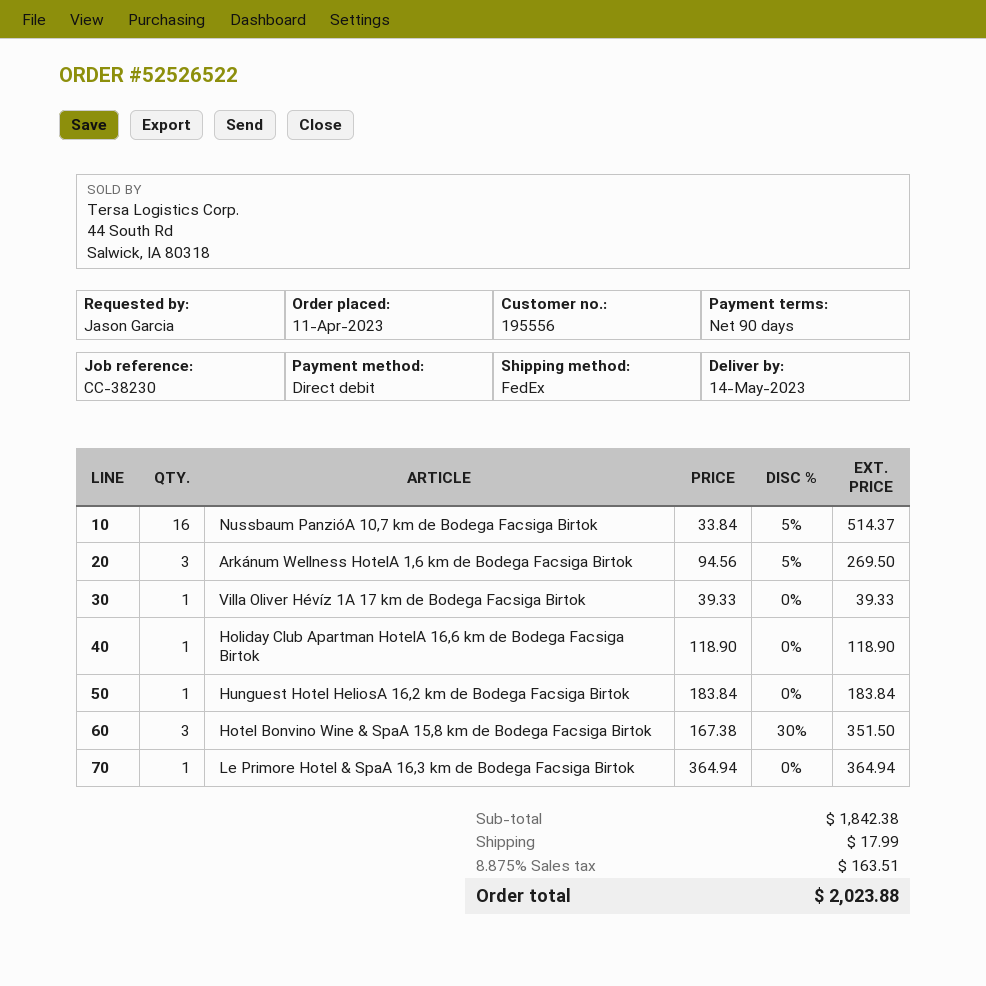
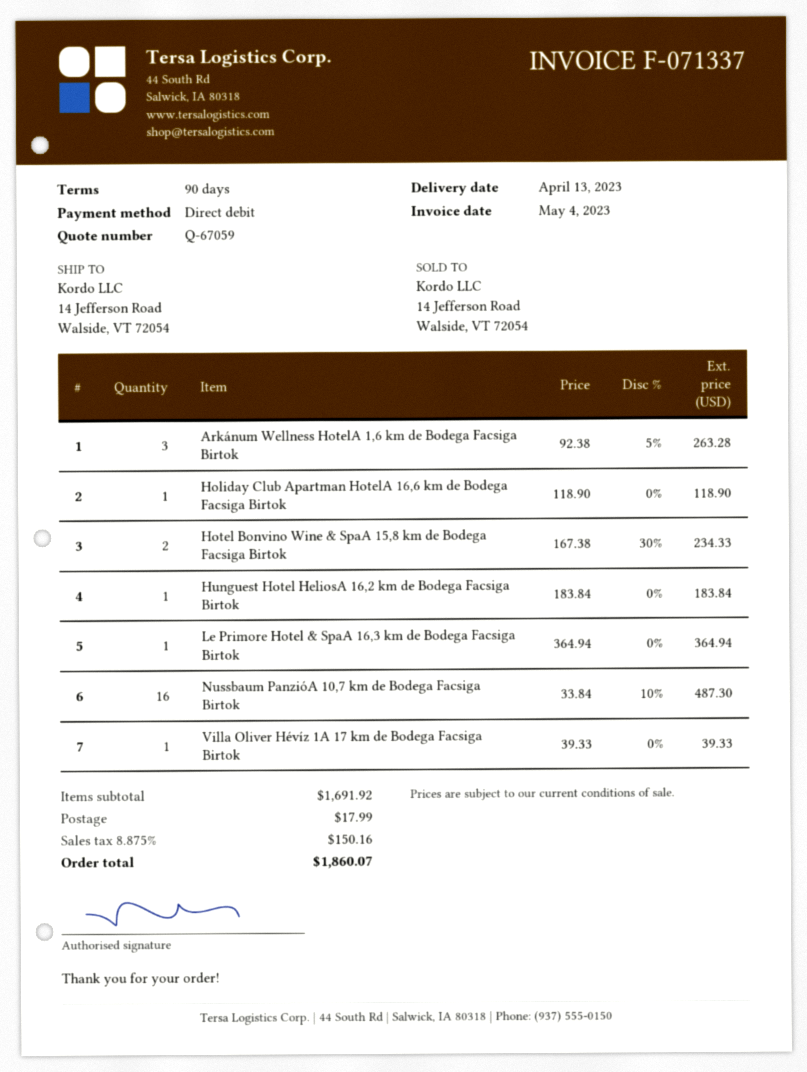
delivery date: 2023-05-14 -> 2023-04-13
Nussbaum PanzióA 10,7 km de Bodega Facsiga Birtok: 16 x 33.84 - 5% = 514.37 -> 16 x 33.84 - 10% = 487.30
Arkánum Wellness HotelA 1,6 km de Bodega Facsiga Birtok: 3 x 94.56 - 5% = 269.50 -> 3 x 92.38 - 5% = 263.28
Hotel Bonvino Wine & SpaA 15,8 km de Bodega Facsiga Birtok: 3 x 167.38 - 30% = 351.50 -> 2 x 167.38 - 30% = 234.33
subtotal: 1842.38 -> 1691.92
tax: 8.875% = 163.51 -> 8.875% = 150.16
total: 2023.88 -> 1860.07

